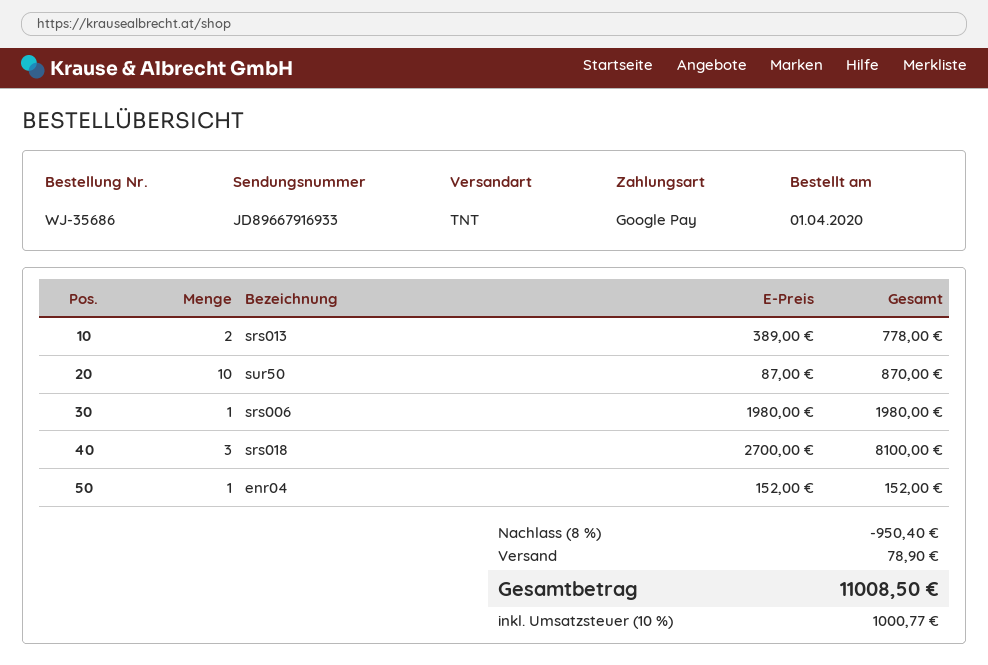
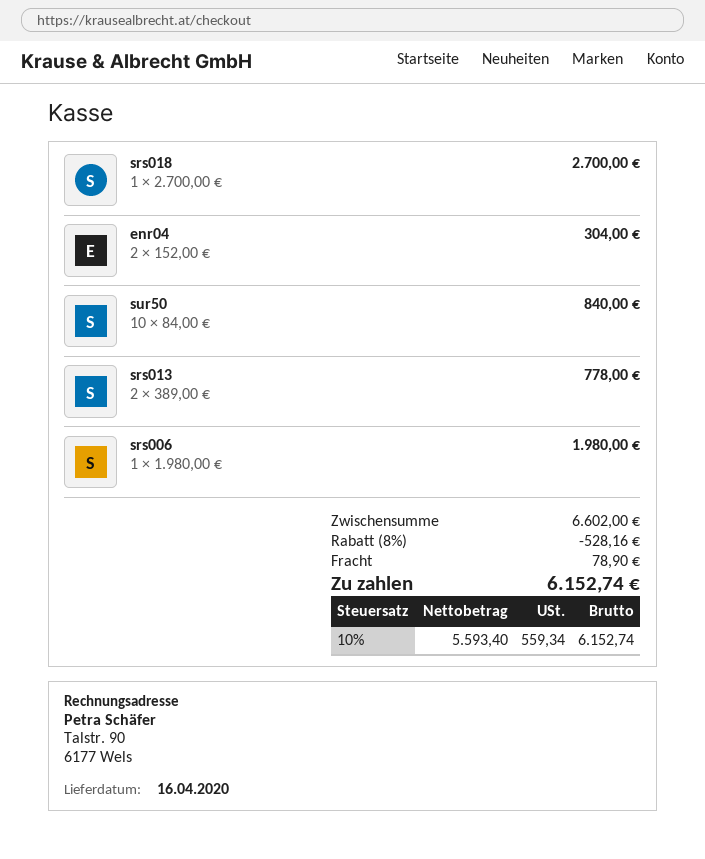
sur50: 10 x 87.00 = 870.00 -> 10 x 84.00 = 840.00
srs018: 3 x 2700.00 = 8100.00 -> 1 x 2700.00 = 2700.00
enr04: 1 x 152.00 = 152.00 -> 2 x 152.00 = 304.00
discount: 8% = 950.40 -> 8% = 528.16
tax: 10% = 1000.77 -> 10% = 559.34
total: 11008.50 -> 6152.74

